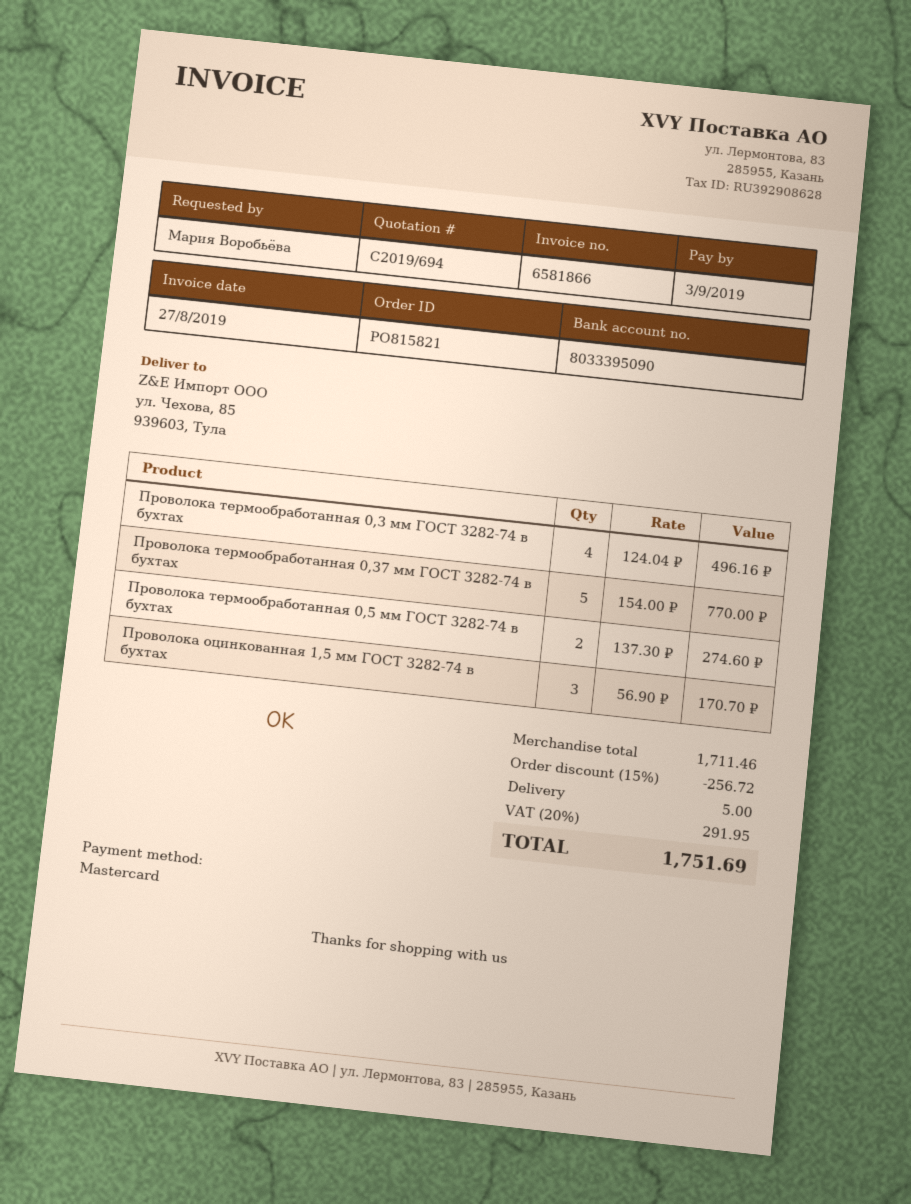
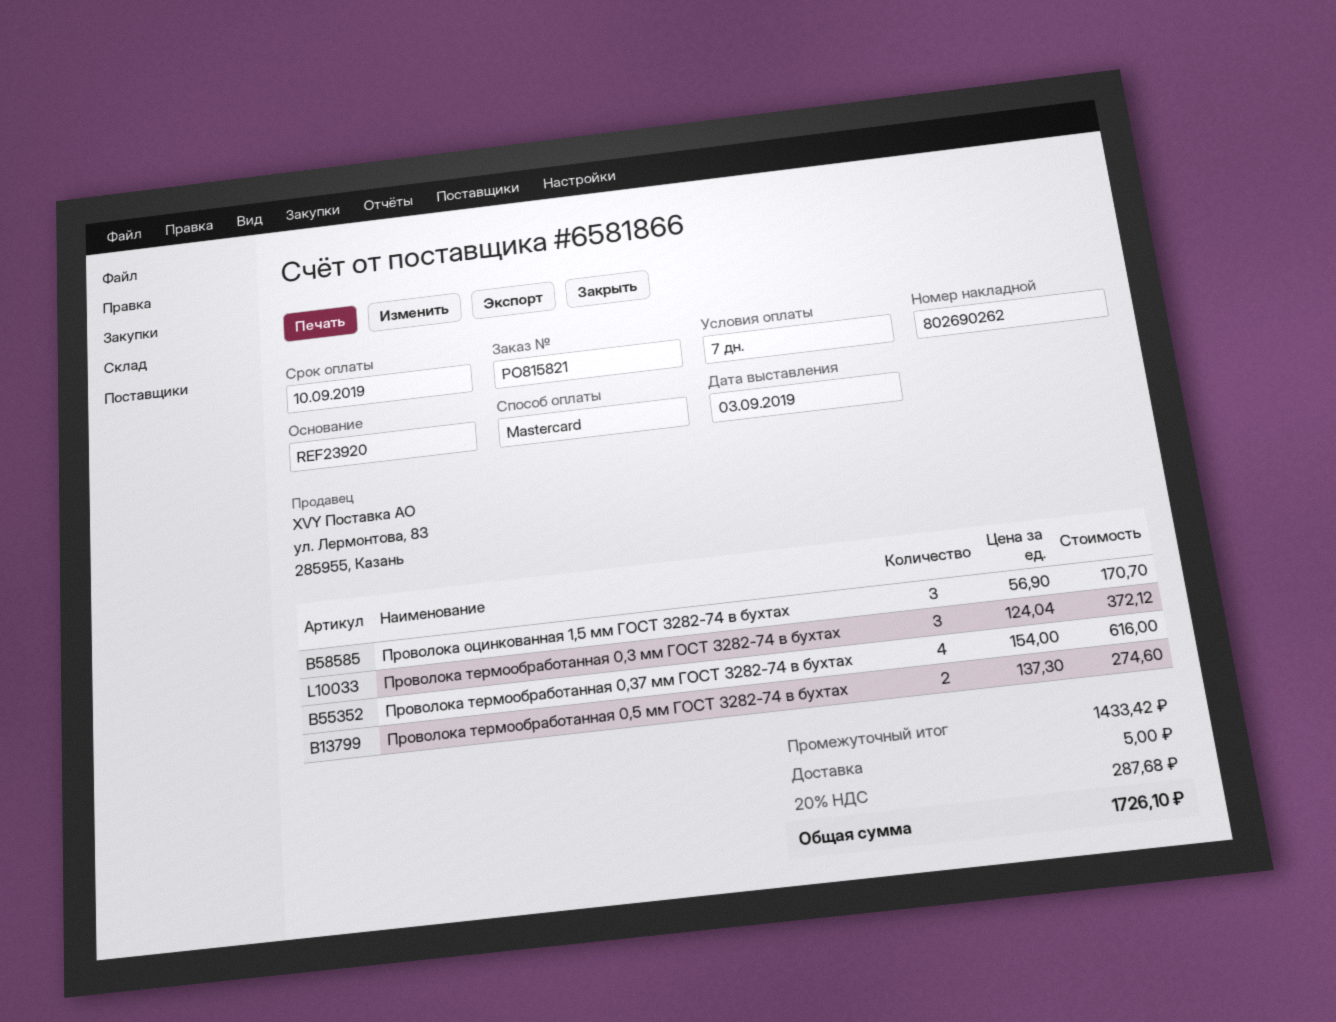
invoice date: 2019-08-27 -> 2019-09-03
due date: 2019-09-03 -> 2019-09-10
Проволока термообработанная 0,3 мм ГОСТ 3282-74 в бухтах: 4 x 124.04 = 496.16 -> 3 x 124.04 = 372.12
Проволока термообработанная 0,37 мм ГОСТ 3282-74 в бухтах: 5 x 154.00 = 770.00 -> 4 x 154.00 = 616.00
subtotal: 1711.46 -> 1433.42
discount: 15% = 256.72 -> none
tax: 20% = 291.95 -> 20% = 287.68
total: 1751.69 -> 1726.10

